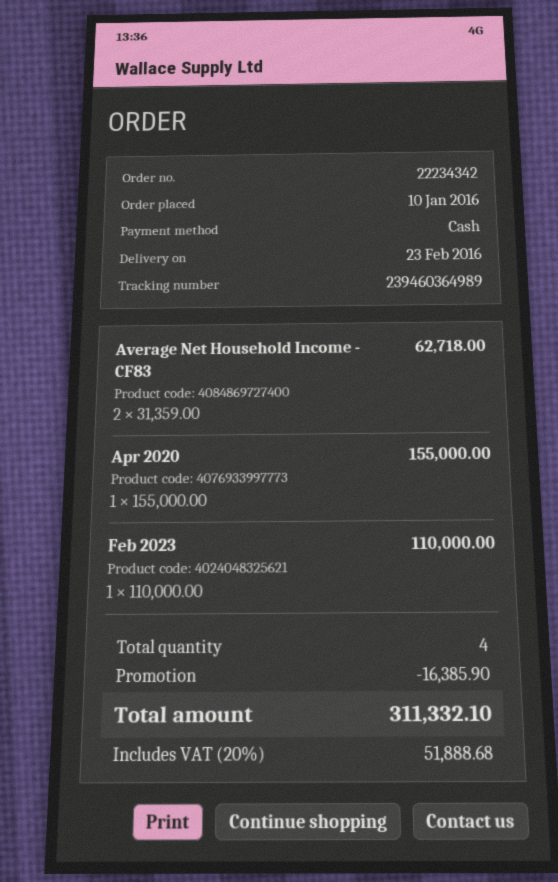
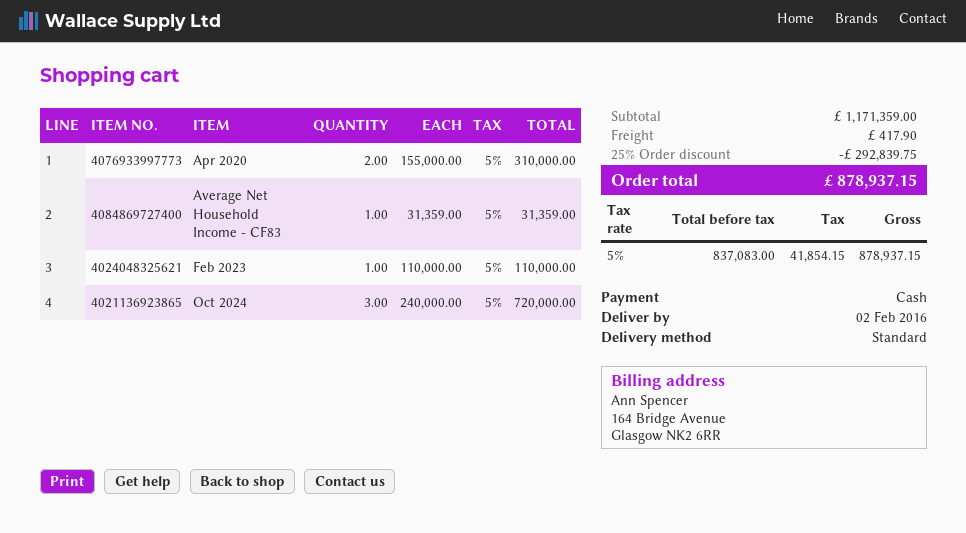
delivery date: 2016-02-23 -> 2016-02-02
Average Net Household Income - CF83: 2 x 31359.00 = 62718.00 -> 1 x 31359.00 = 31359.00
Apr 2020: 1 x 155000.00 = 155000.00 -> 2 x 155000.00 = 310000.00
Oct 2024: none -> 3 x 240000.00 = 720000.00
discount: 16385.90 -> 292839.75
shipping: none -> 417.90
tax: 20% = 51888.68 -> 5% = 41854.15
total: 311332.10 -> 878937.15

